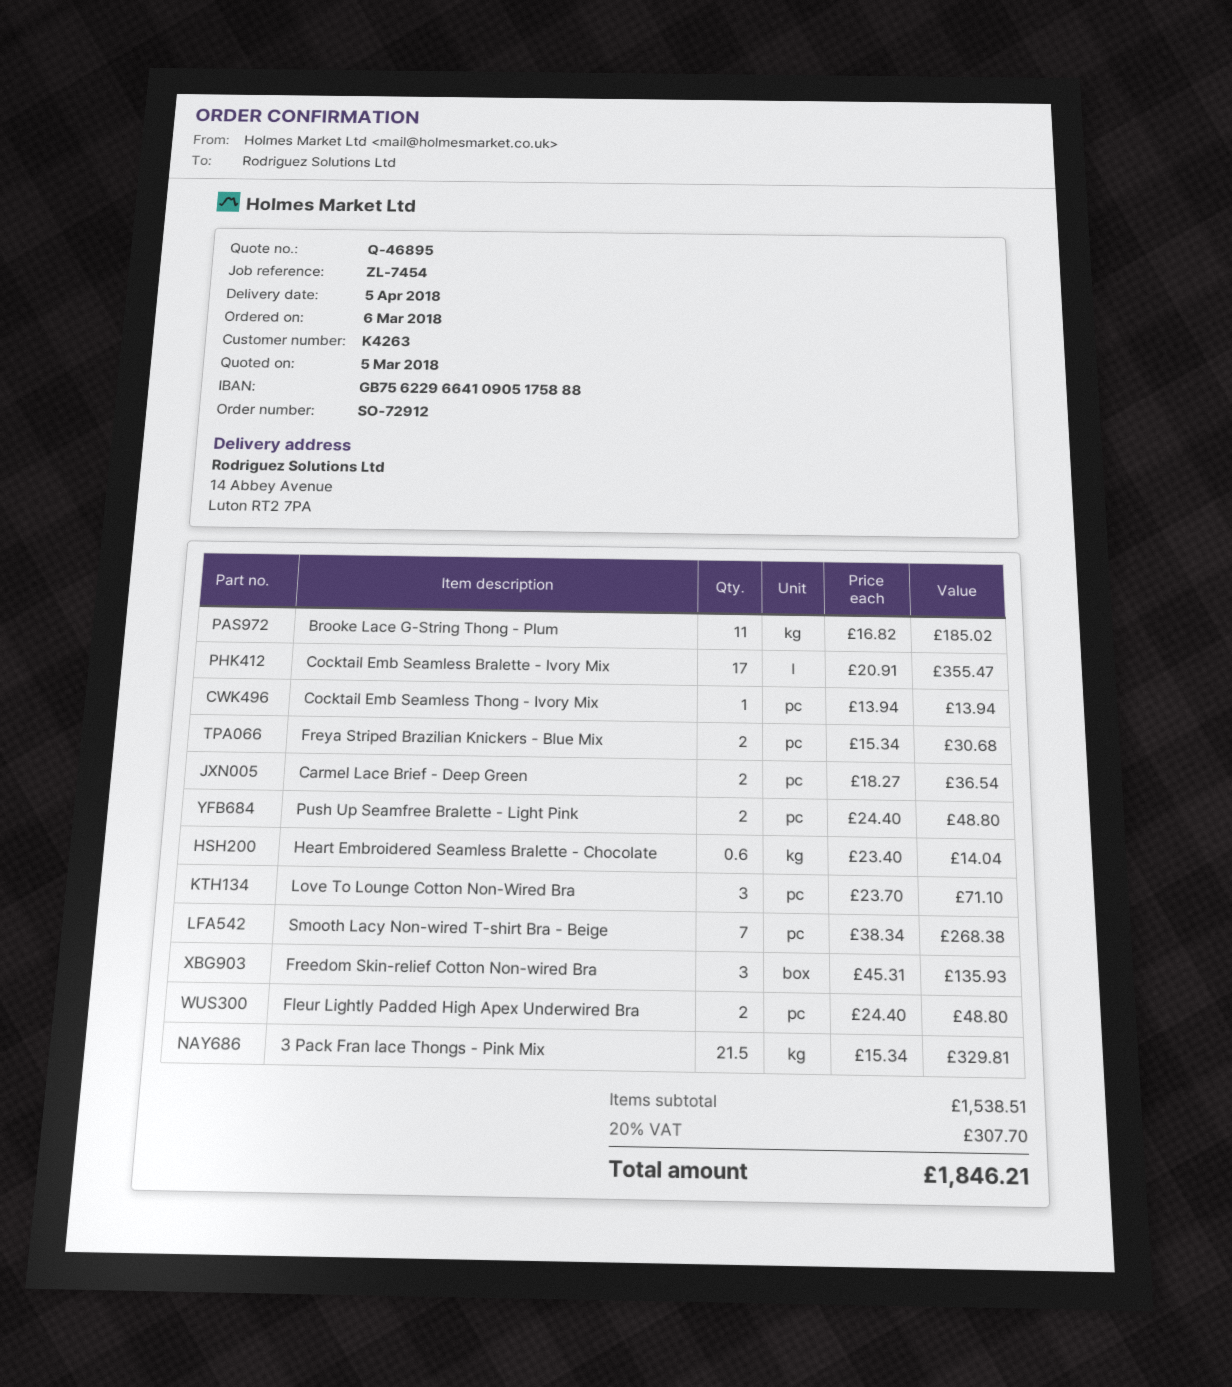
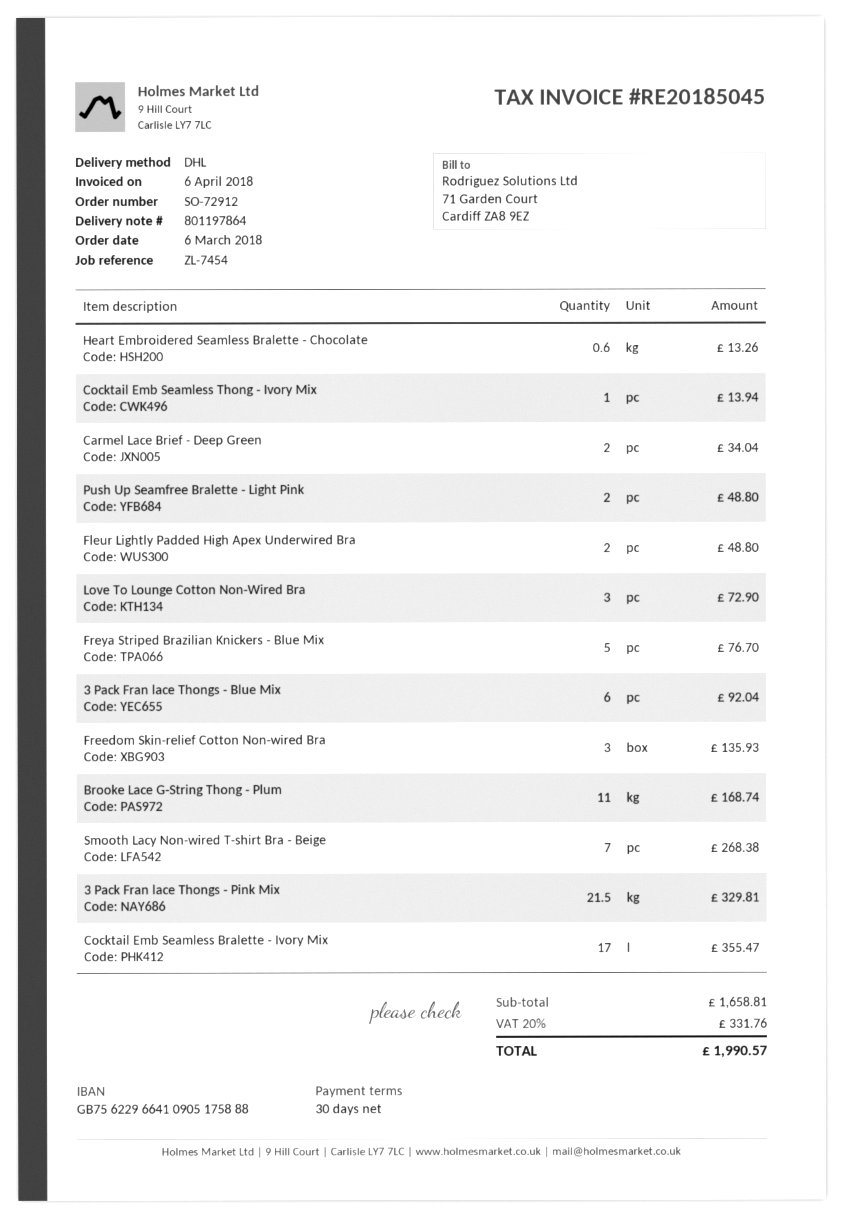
Brooke Lace G-String Thong - Plum: 11 for 185.02 -> 11 for 168.74
Freya Striped Brazilian Knickers - Blue Mix: 2 for 30.68 -> 5 for 76.70
Carmel Lace Brief - Deep Green: 2 for 36.54 -> 2 for 34.04
Heart Embroidered Seamless Bralette - Chocolate: 0.6 for 14.04 -> 0.6 for 13.26
Love To Lounge Cotton Non-Wired Bra: 3 for 71.10 -> 3 for 72.90
3 Pack Fran lace Thongs - Blue Mix: none -> 6 for 92.04
subtotal: 1538.51 -> 1658.81
tax: 20% = 307.70 -> 20% = 331.76
total: 1846.21 -> 1990.57

